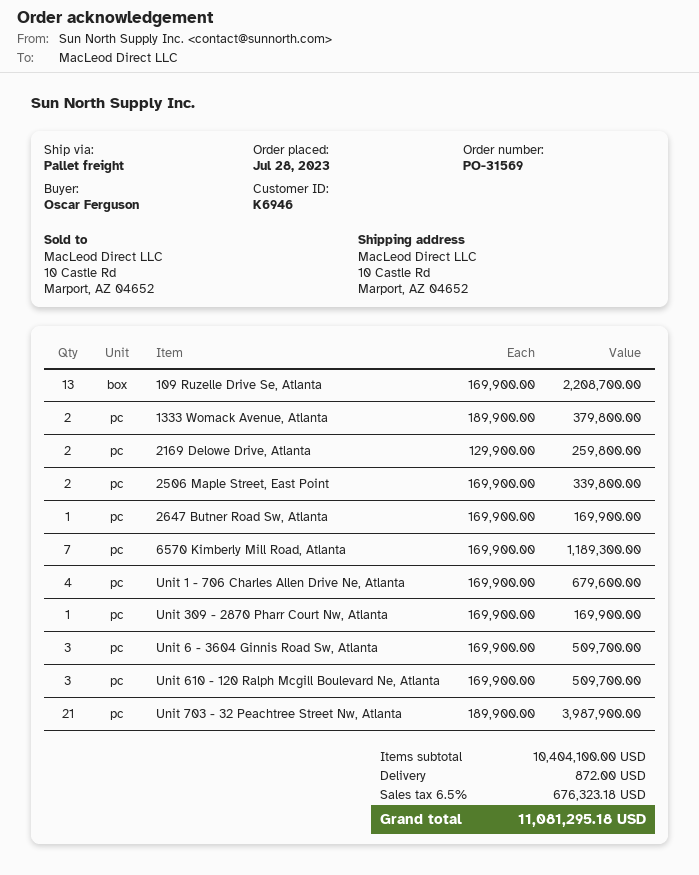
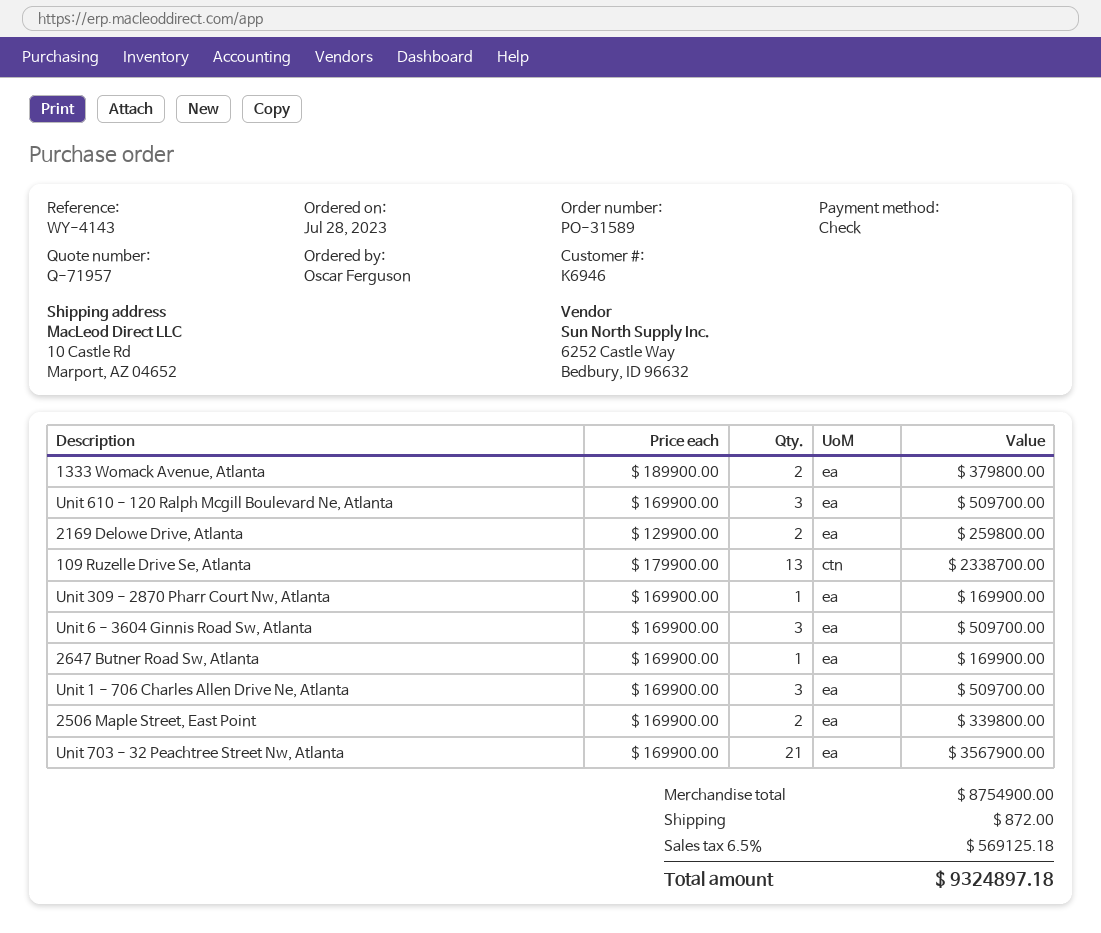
order number: PO-31569 -> PO-31589
109 Ruzelle Drive Se, Atlanta: 13 x 169900.00 = 2208700.00 -> 13 x 179900.00 = 2338700.00
6570 Kimberly Mill Road, Atlanta: 7 x 169900.00 = 1189300.00 -> none
Unit 1 - 706 Charles Allen Drive Ne, Atlanta: 4 x 169900.00 = 679600.00 -> 3 x 169900.00 = 509700.00
Unit 703 - 32 Peachtree Street Nw, Atlanta: 21 x 189900.00 = 3987900.00 -> 21 x 169900.00 = 3567900.00
subtotal: 10404100.00 -> 8754900.00
tax: 6.5% = 676323.18 -> 6.5% = 569125.18
total: 11081295.18 -> 9324897.18

